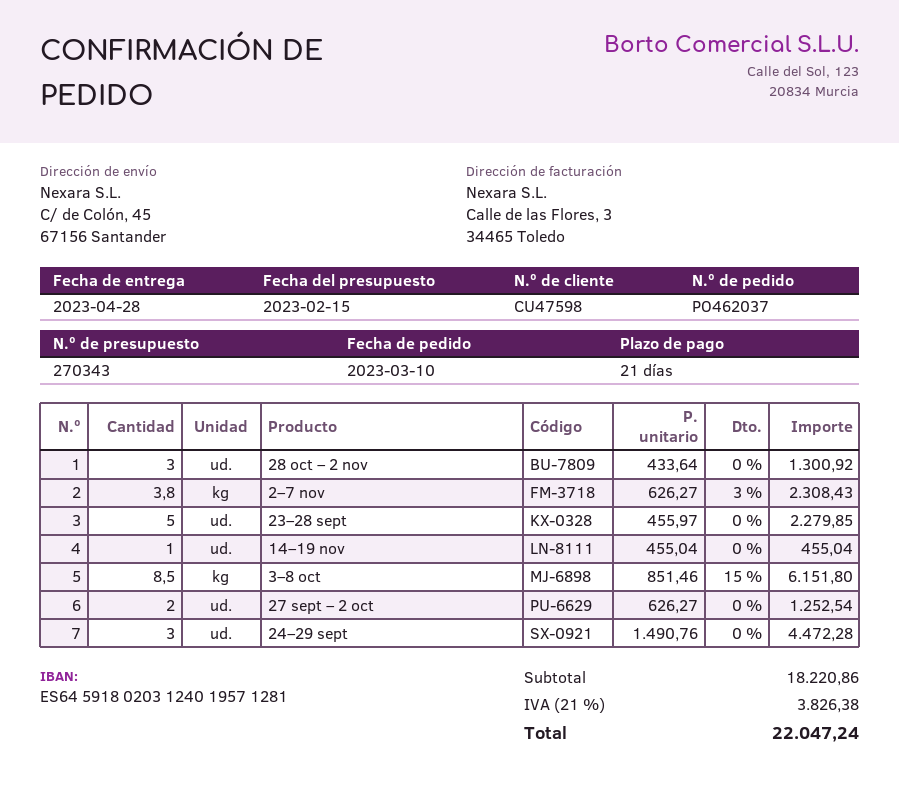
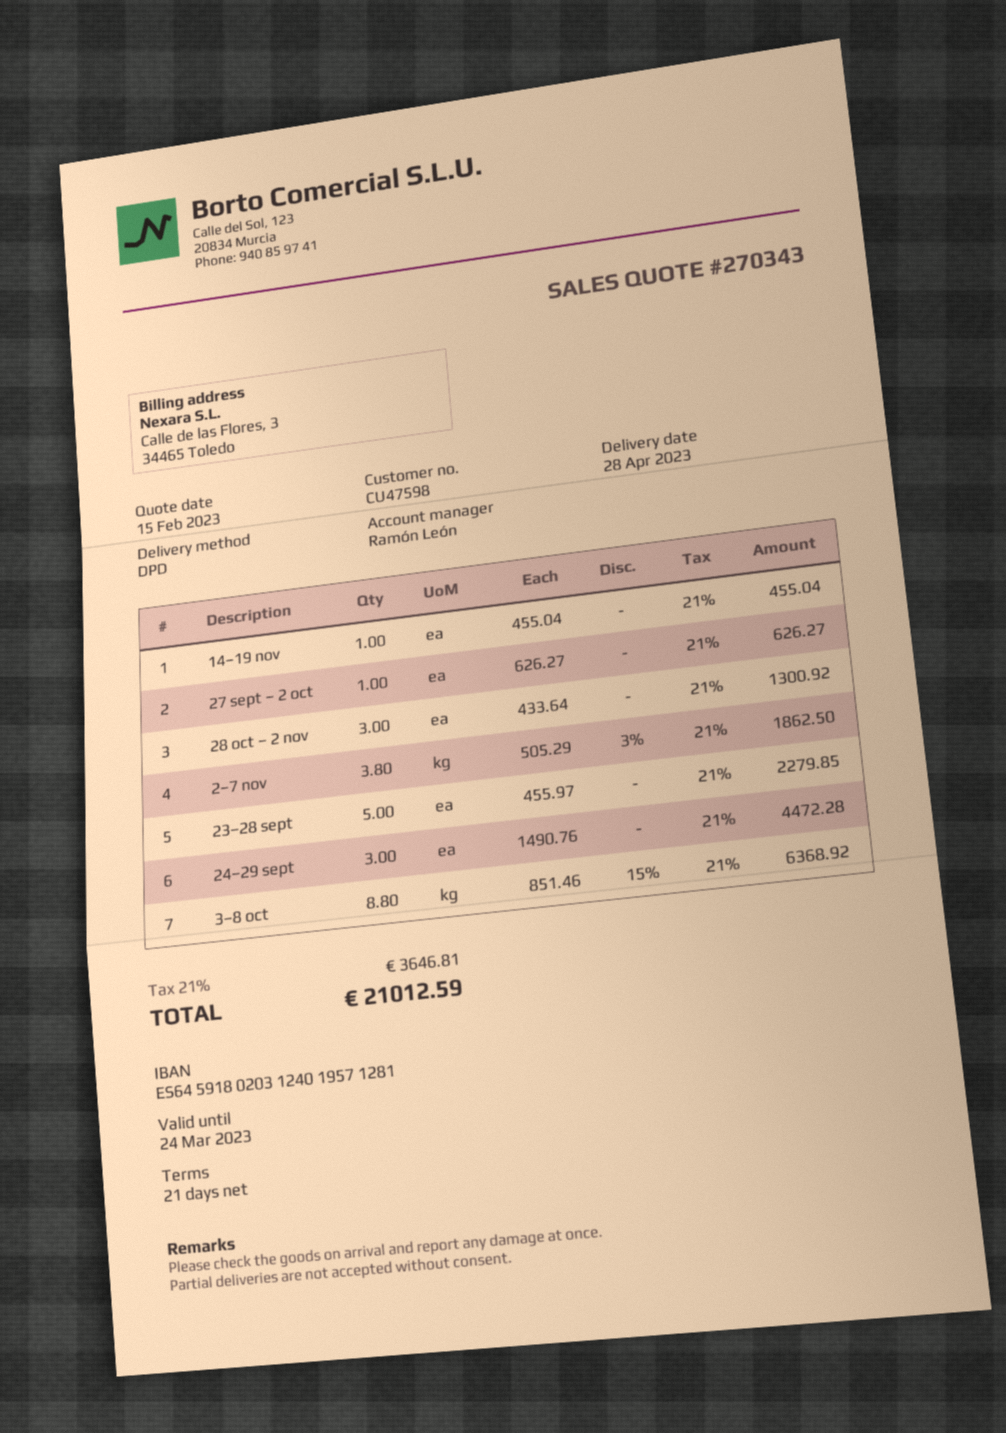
2–7 nov: 3.8 x 626.27 - 3% = 2308.43 -> 3.8 x 505.29 - 3% = 1862.50
3–8 oct: 8.5 x 851.46 - 15% = 6151.80 -> 8.8 x 851.46 - 15% = 6368.92
27 sept – 2 oct: 2 x 626.27 = 1252.54 -> 1 x 626.27 = 626.27
tax: 21% = 3826.38 -> 21% = 3646.81
total: 22047.24 -> 21012.59

